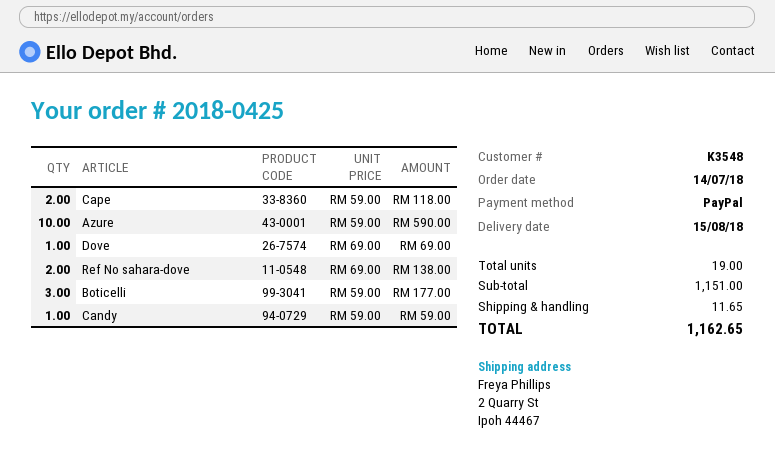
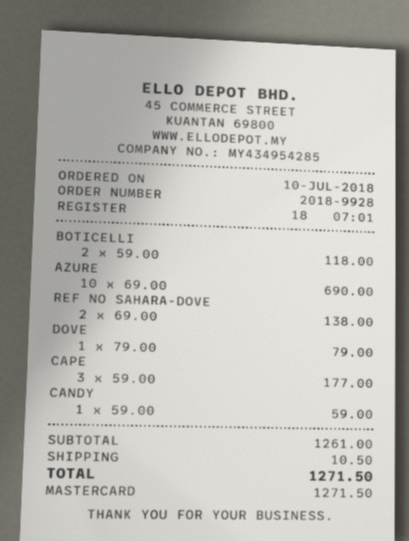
order number: 2018-0425 -> 2018-9928
order date: 2018-07-14 -> 2018-07-10
payment method: PayPal -> Mastercard
Cape: 2 x 59.00 = 118.00 -> 3 x 59.00 = 177.00
Azure: 10 x 59.00 = 590.00 -> 10 x 69.00 = 690.00
Dove: 1 x 69.00 = 69.00 -> 1 x 79.00 = 79.00
Boticelli: 3 x 59.00 = 177.00 -> 2 x 59.00 = 118.00
subtotal: 1151.00 -> 1261.00
shipping: 11.65 -> 10.50
total: 1162.65 -> 1271.50

